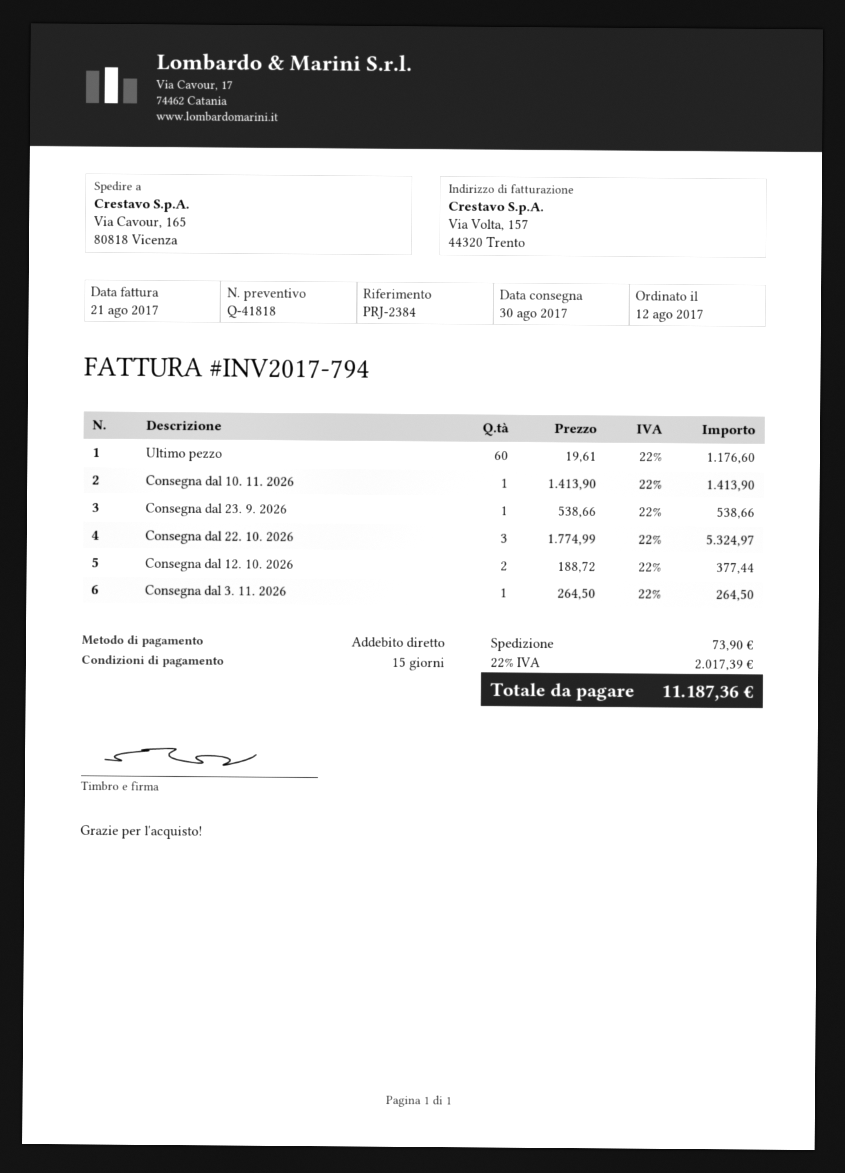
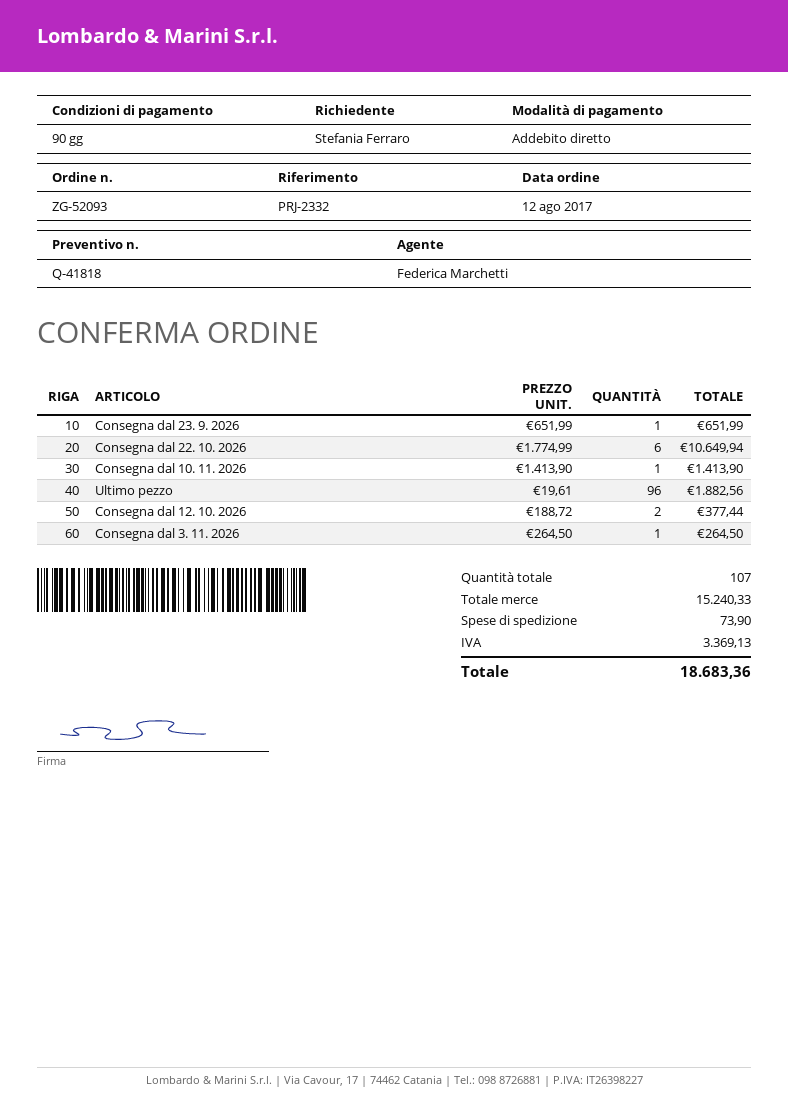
payment terms: 15 days -> 90 days
reference: PRJ-2384 -> PRJ-2332
Ultimo pezzo: 60 x 19.61 = 1176.60 -> 96 x 19.61 = 1882.56
Consegna dal 23. 9. 2026: 1 x 538.66 = 538.66 -> 1 x 651.99 = 651.99
Consegna dal 22. 10. 2026: 3 x 1774.99 = 5324.97 -> 6 x 1774.99 = 10649.94
tax: 2017.39 -> 3369.13
total: 11187.36 -> 18683.36

